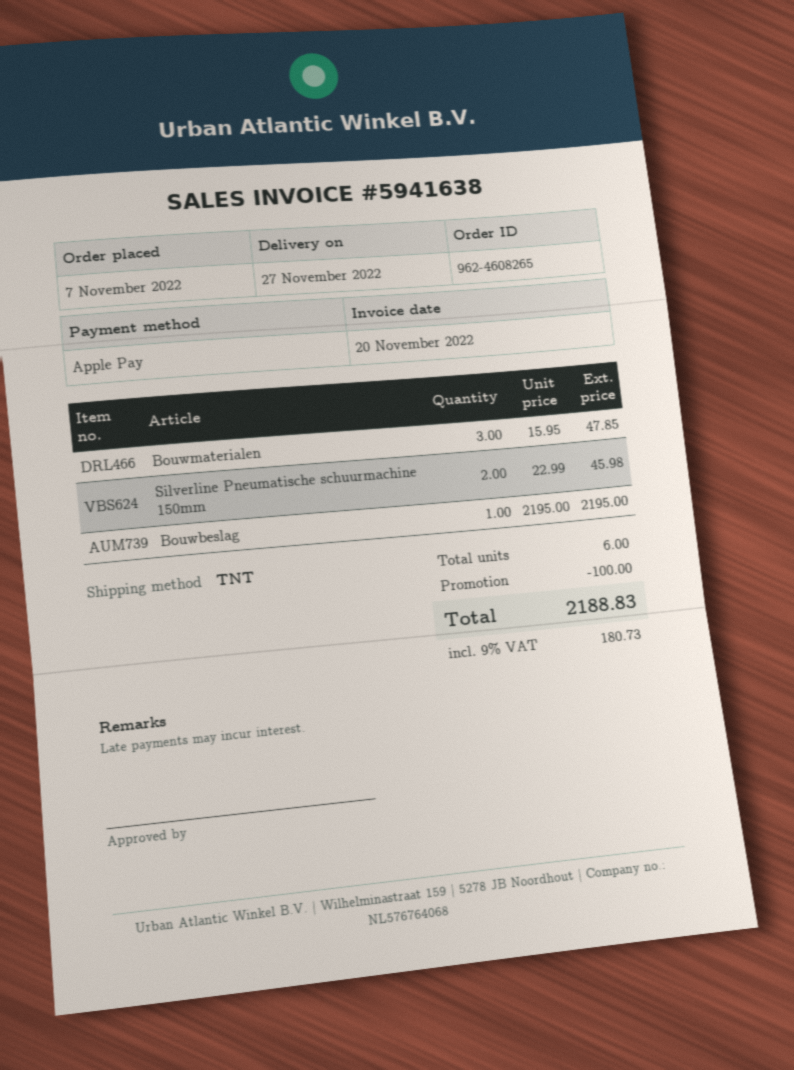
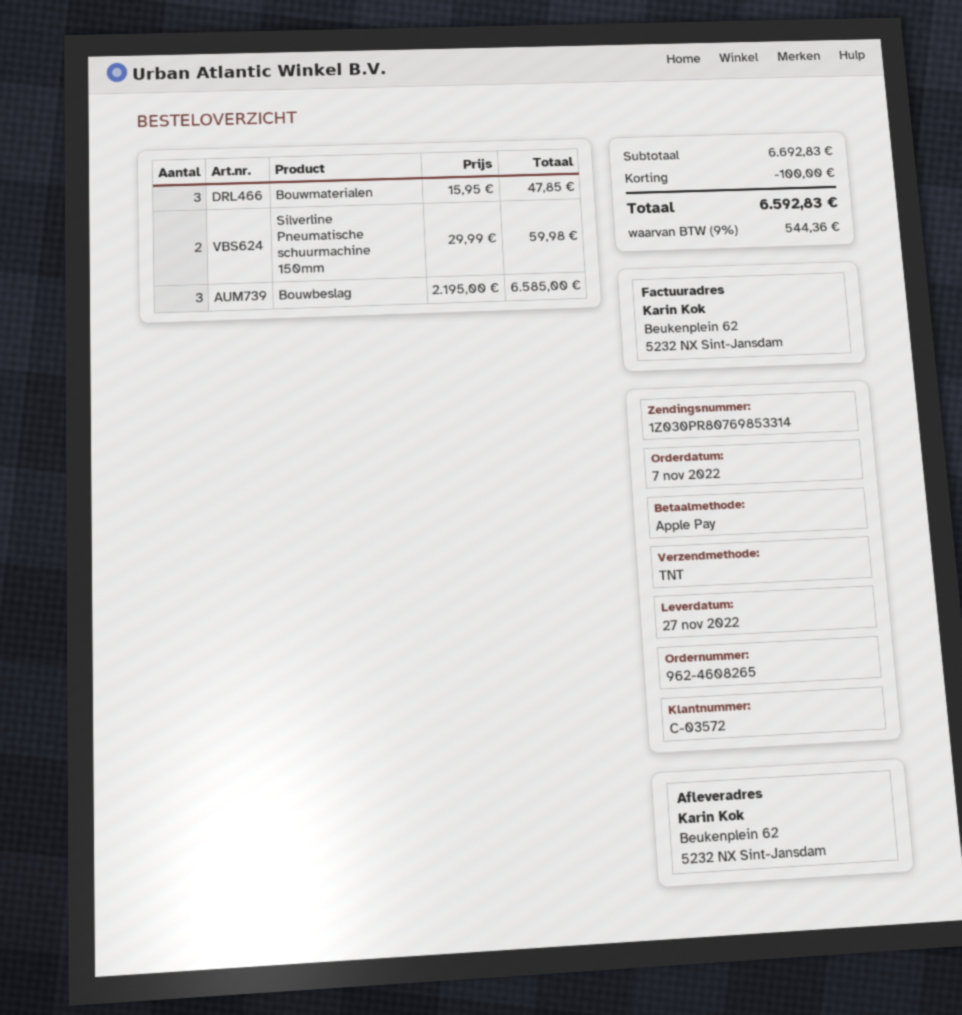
Silverline Pneumatische schuurmachine 150mm: 2 x 22.99 = 45.98 -> 2 x 29.99 = 59.98
Bouwbeslag: 1 x 2195.00 = 2195.00 -> 3 x 2195.00 = 6585.00
tax: 9% = 180.73 -> 9% = 544.36
total: 2188.83 -> 6592.83

